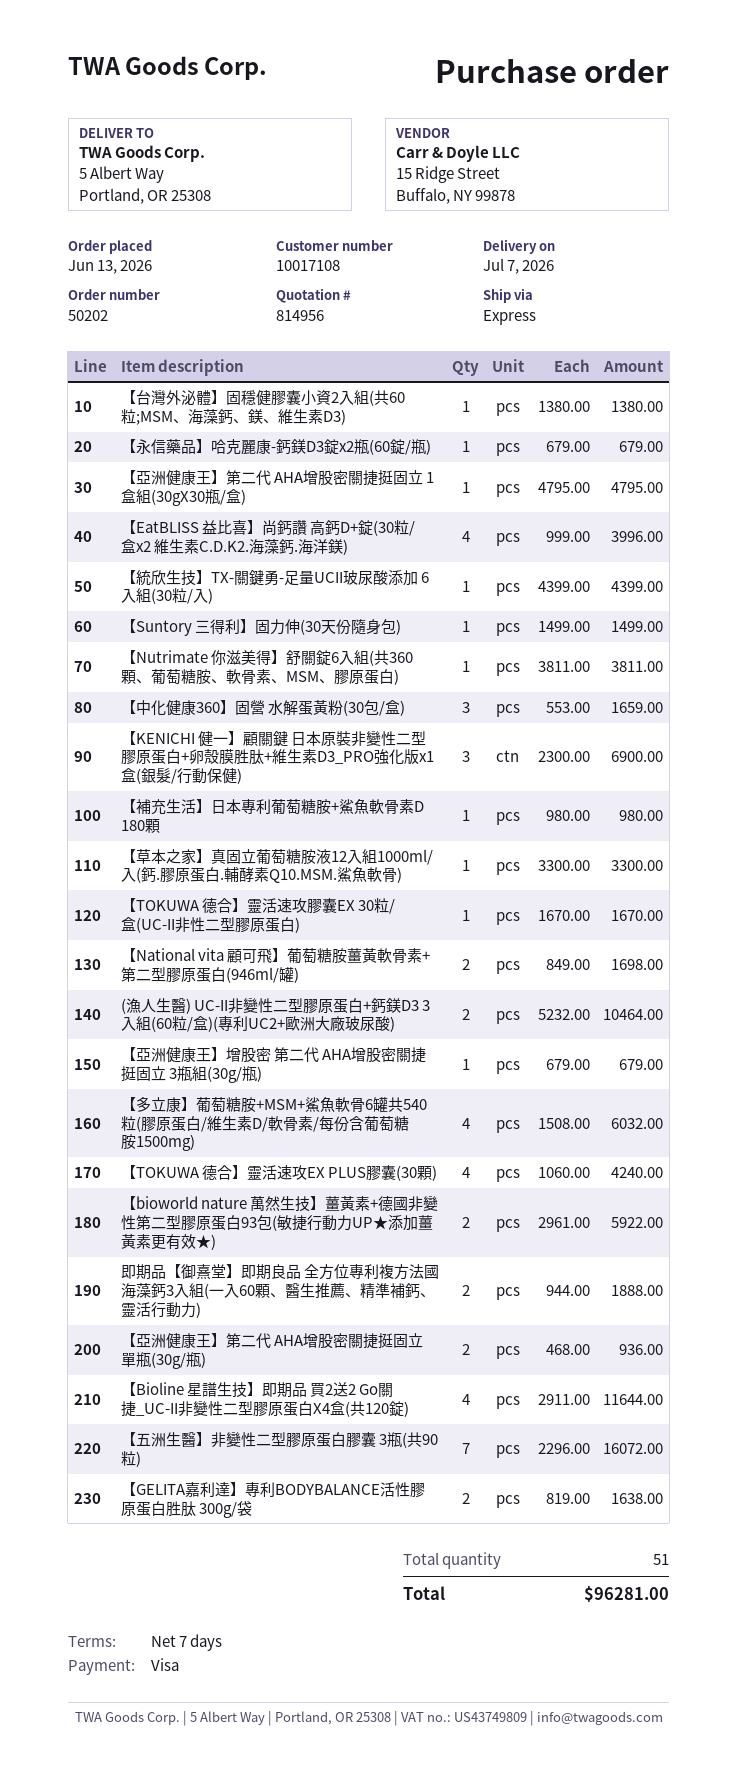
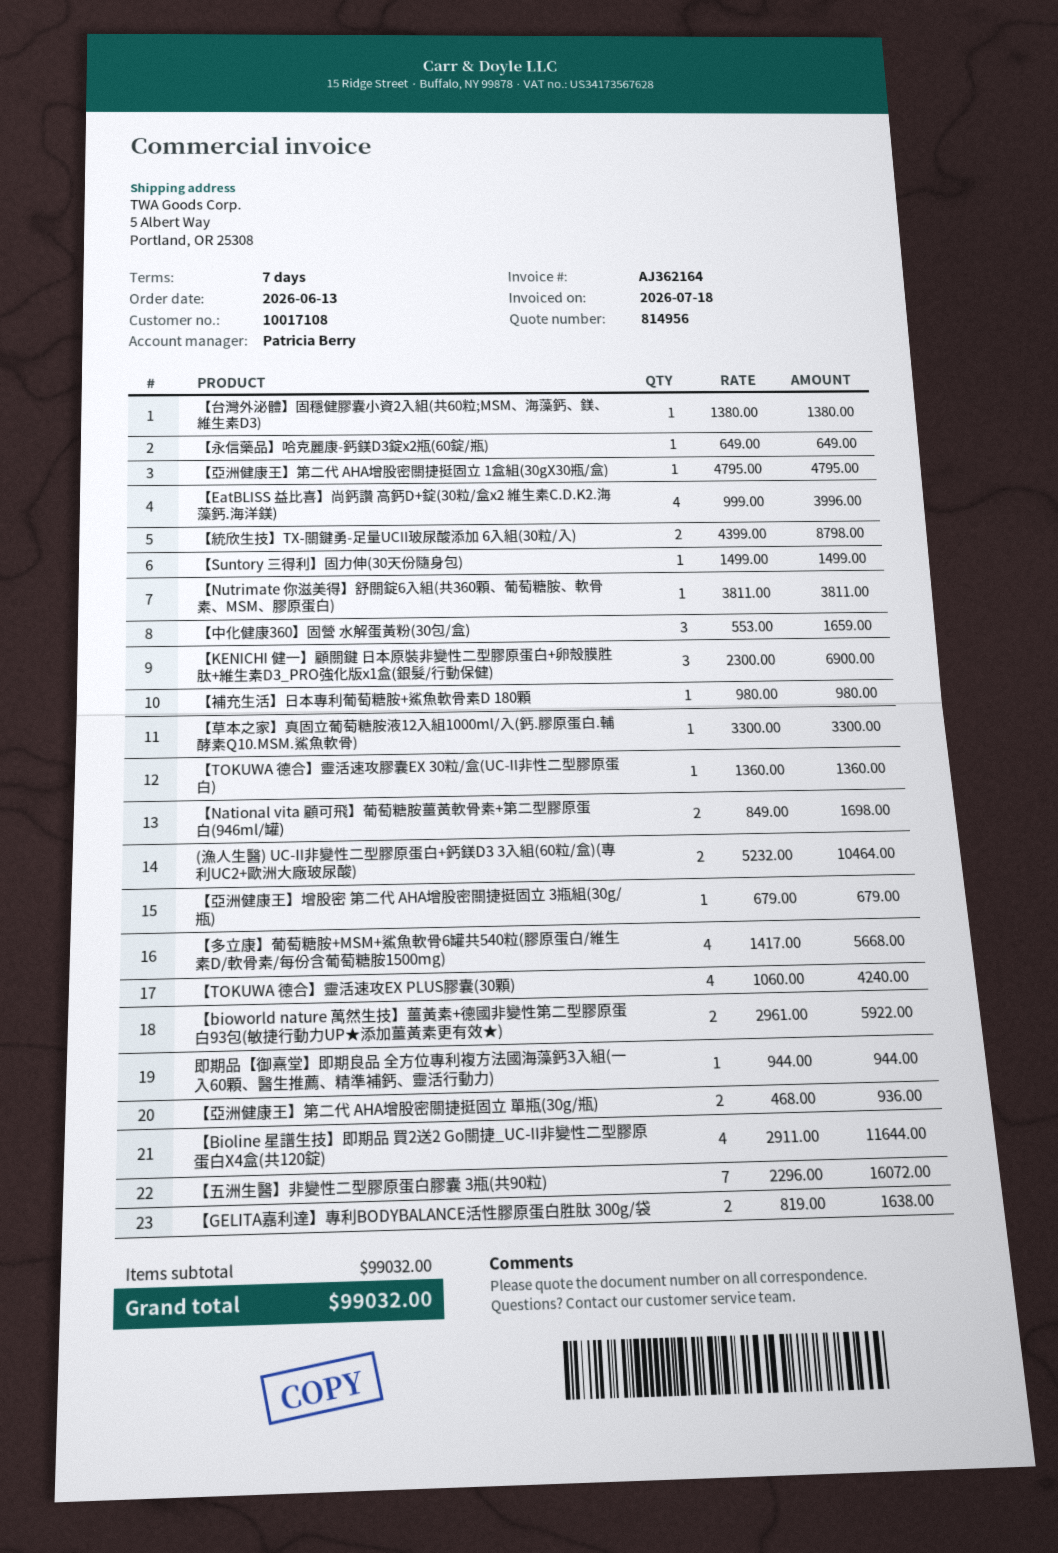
【永信藥品】哈克麗康-鈣鎂D3錠x2瓶(60錠/瓶): 1 x 679.00 = 679.00 -> 1 x 649.00 = 649.00
【統欣生技】TX-關鍵勇-足量UCII玻尿酸添加 6入組(30粒/入): 1 x 4399.00 = 4399.00 -> 2 x 4399.00 = 8798.00
【TOKUWA 德合】靈活速攻膠囊EX 30粒/盒(UC-II非性二型膠原蛋白): 1 x 1670.00 = 1670.00 -> 1 x 1360.00 = 1360.00
【多立康】葡萄糖胺+MSM+鯊魚軟骨6罐共540粒(膠原蛋白/維生素D/軟骨素/每份含葡萄糖胺1500mg): 4 x 1508.00 = 6032.00 -> 4 x 1417.00 = 5668.00
即期品【御熹堂】即期良品 全方位專利複方法國海藻鈣3入組(一入60顆、醫生推薦、精準補鈣、靈活行動力): 2 x 944.00 = 1888.00 -> 1 x 944.00 = 944.00
total: 96281.00 -> 99032.00

